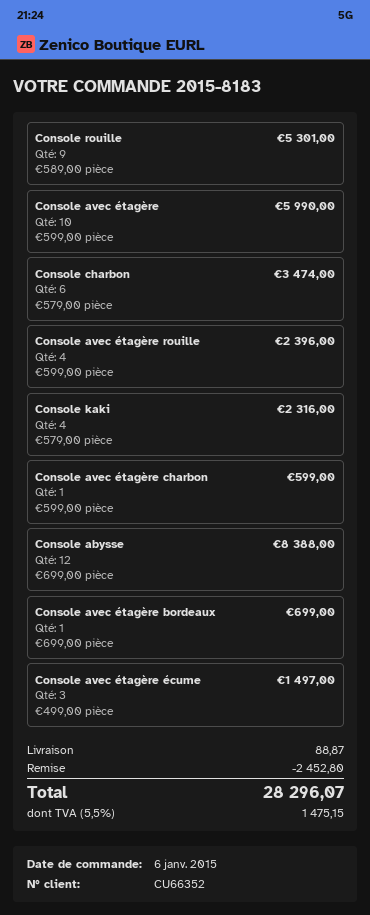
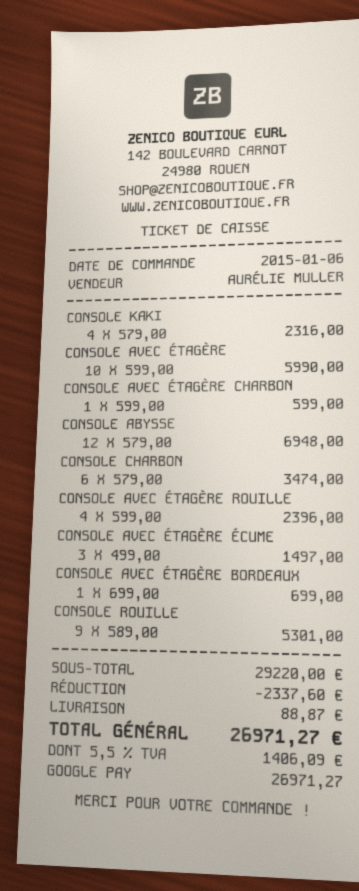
Console abysse: 12 x 699.00 = 8388.00 -> 12 x 579.00 = 6948.00
discount: 2452.80 -> 2337.60
tax: 5.5% = 1475.15 -> 5.5% = 1406.09
total: 28296.07 -> 26971.27

